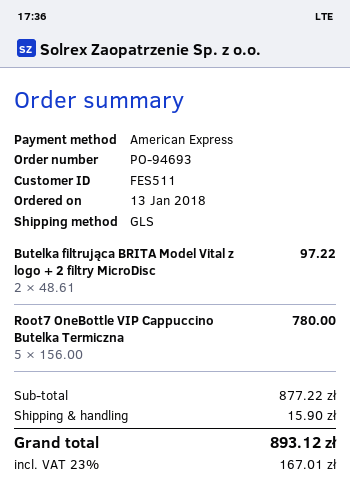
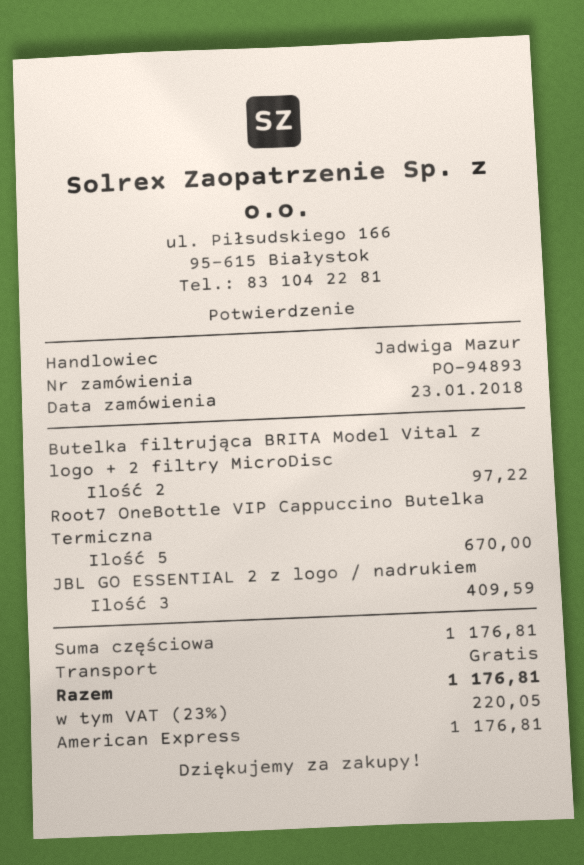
order number: PO-94693 -> PO-94893
order date: 2018-01-13 -> 2018-01-23
Root7 OneBottle VIP Cappuccino Butelka Termiczna: 5 for 780.00 -> 5 for 670.00
JBL GO ESSENTIAL 2 z logo / nadrukiem: none -> 3 for 409.59
subtotal: 877.22 -> 1176.81
shipping: 15.90 -> 0.00
tax: 23% = 167.01 -> 23% = 220.05
total: 893.12 -> 1176.81

